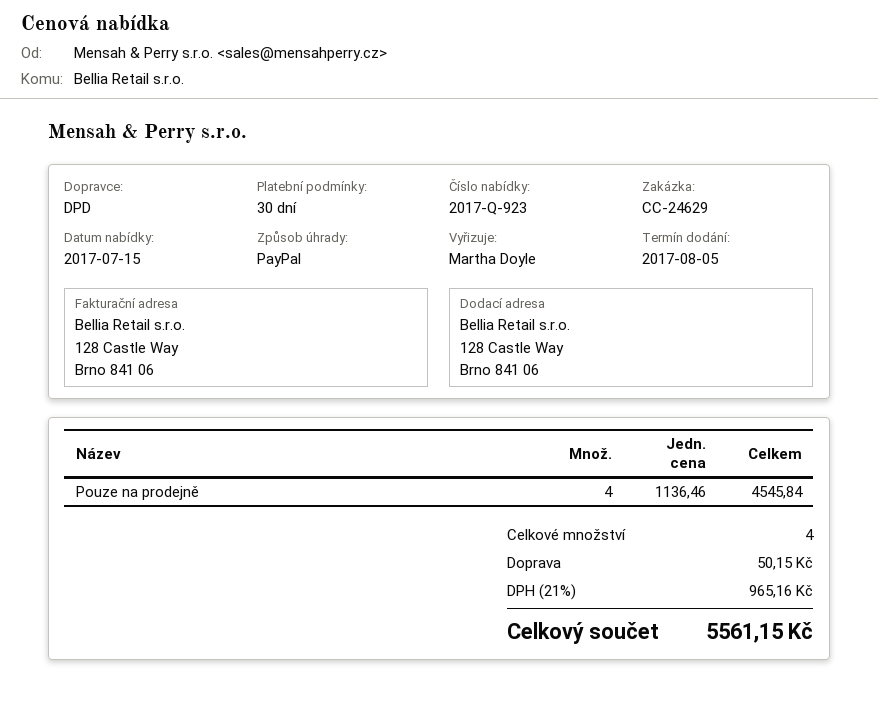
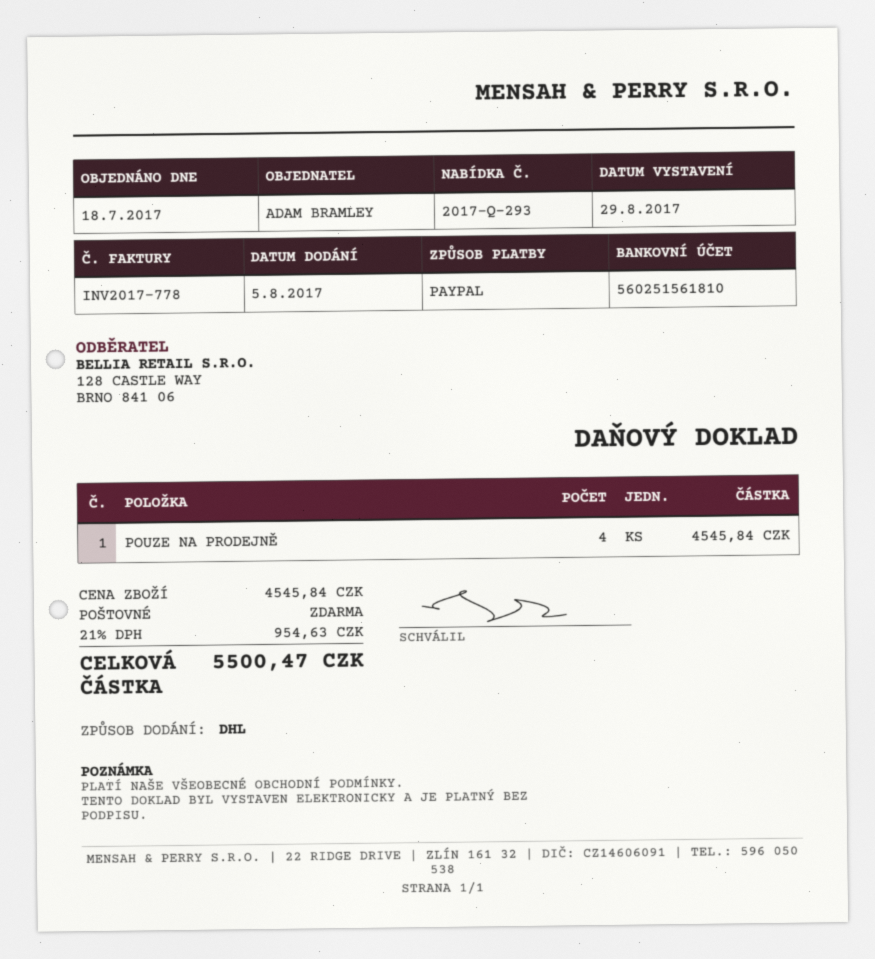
quote number: 2017-Q-923 -> 2017-Q-293
shipping method: DPD -> DHL
shipping: 50.15 -> 0.00
tax: 21% = 965.16 -> 21% = 954.63
total: 5561.15 -> 5500.47

